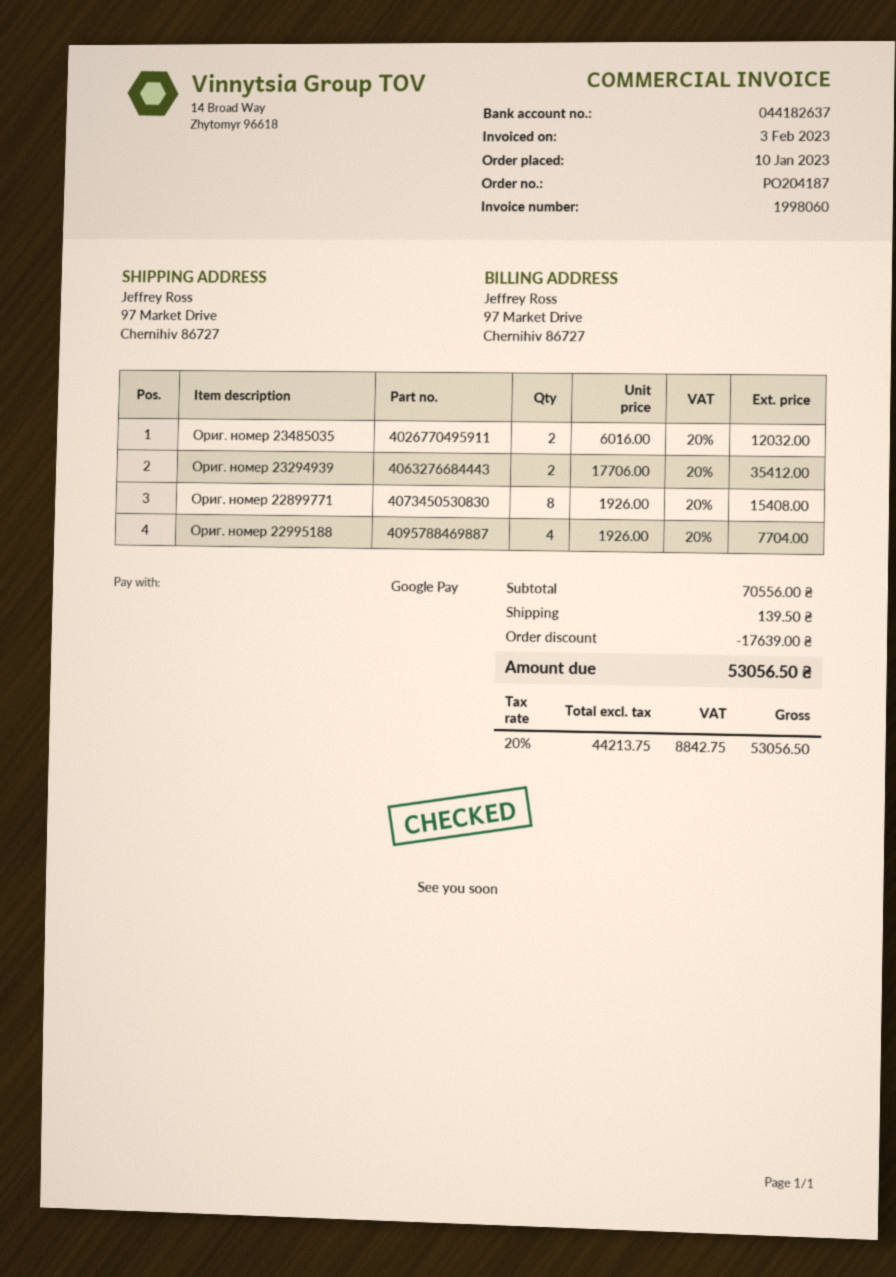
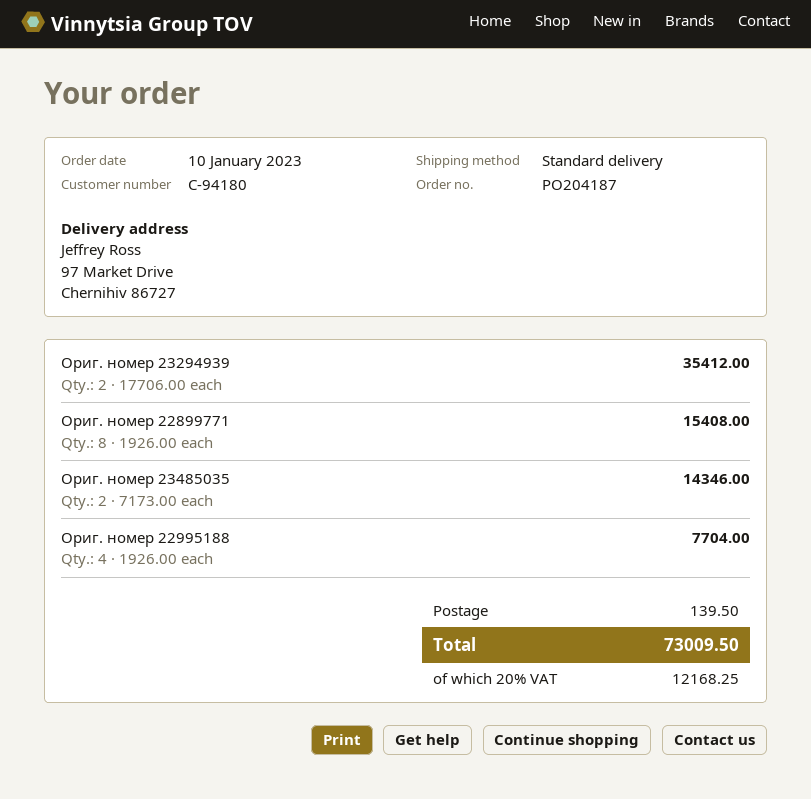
Ориг. номер 23485035: 2 x 6016.00 = 12032.00 -> 2 x 7173.00 = 14346.00
discount: 17639.00 -> none
tax: 20% = 8842.75 -> 20% = 12168.25
total: 53056.50 -> 73009.50

